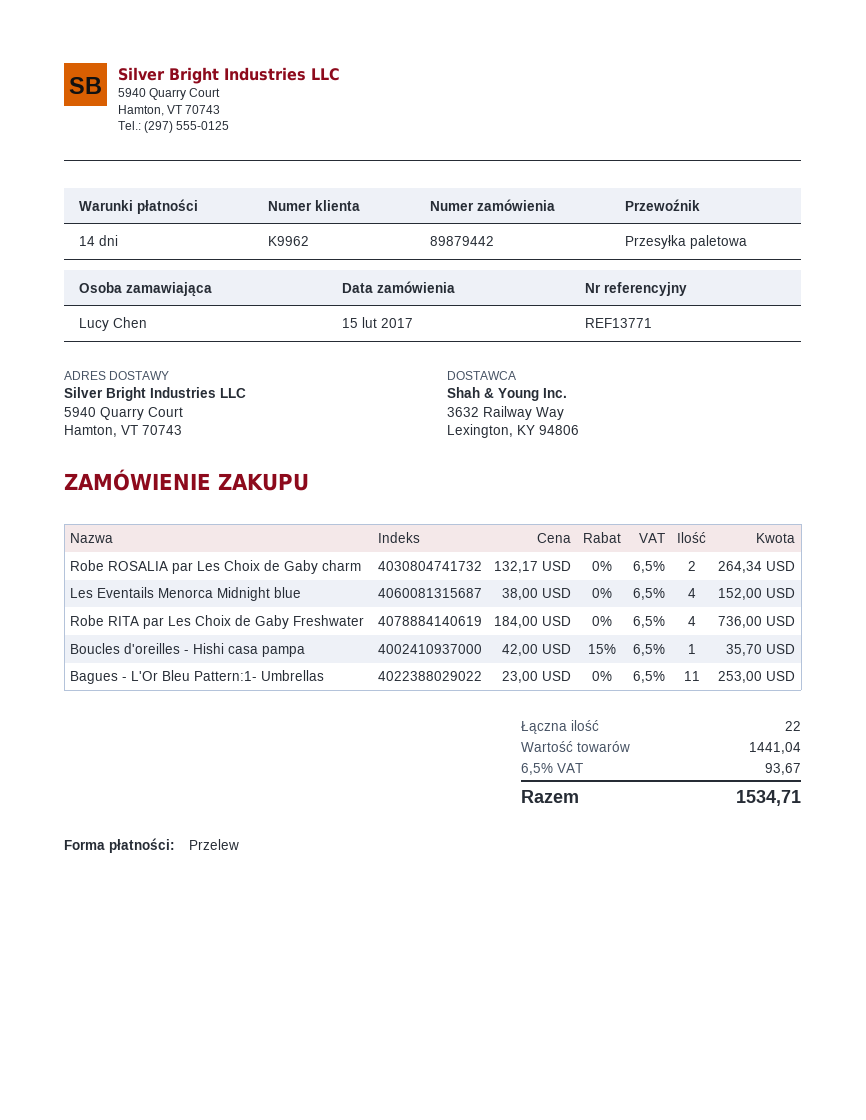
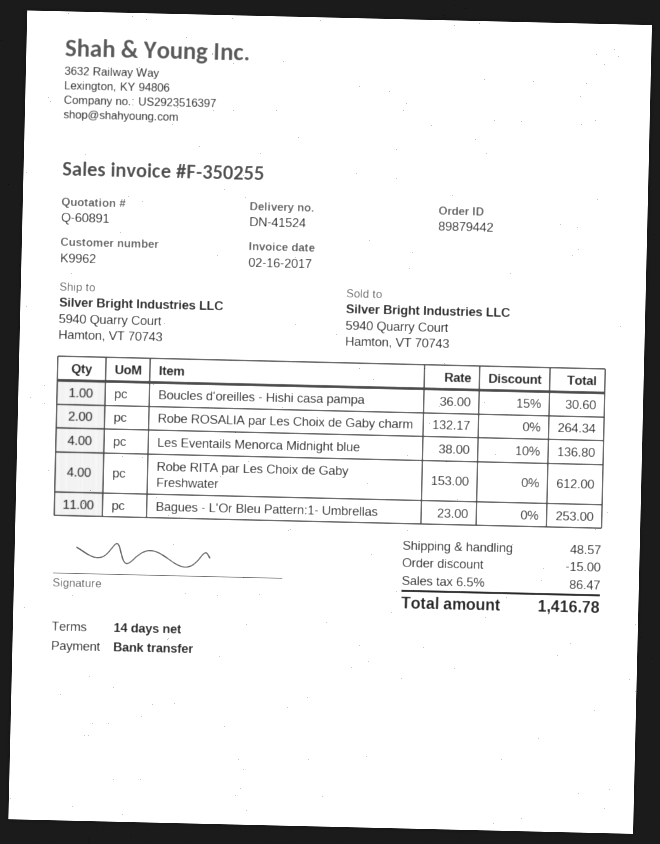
Les Eventails Menorca Midnight blue: 4 x 38.00 = 152.00 -> 4 x 38.00 - 10% = 136.80
Robe RITA par Les Choix de Gaby Freshwater: 4 x 184.00 = 736.00 -> 4 x 153.00 = 612.00
Boucles d'oreilles - Hishi casa pampa: 1 x 42.00 - 15% = 35.70 -> 1 x 36.00 - 15% = 30.60
discount: none -> 15.00
shipping: none -> 48.57
tax: 6.5% = 93.67 -> 6.5% = 86.47
total: 1534.71 -> 1416.78

